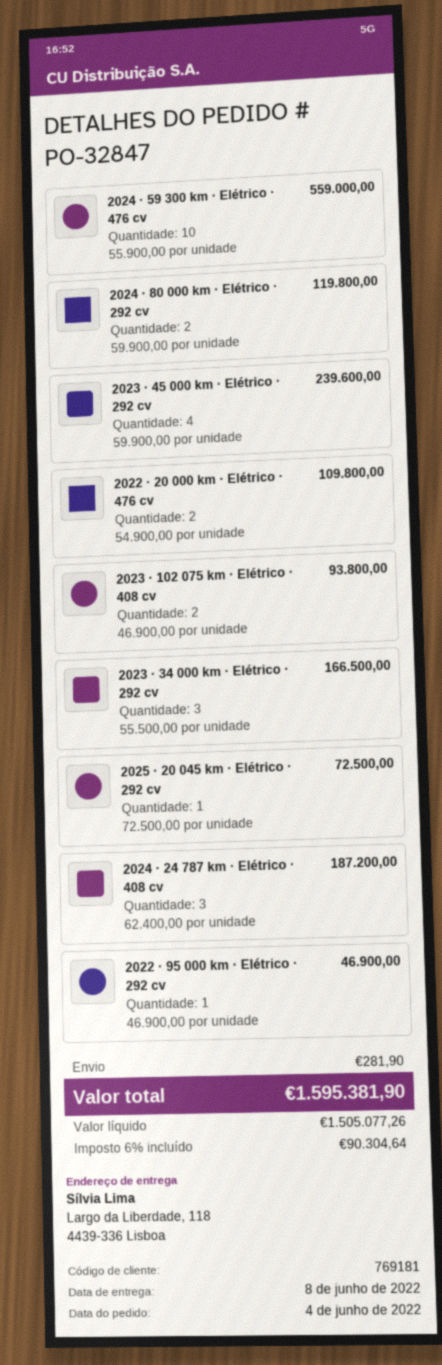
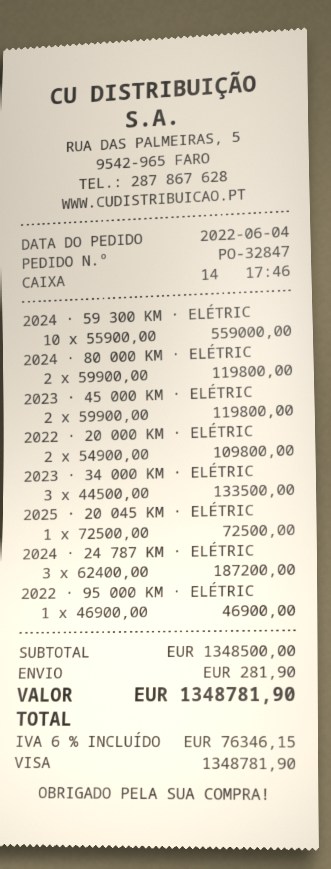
2023 · 45 000 km · Elétrico · 292 cv: 4 x 59900.00 = 239600.00 -> 2 x 59900.00 = 119800.00
2023 · 102 075 km · Elétrico · 408 cv: 2 x 46900.00 = 93800.00 -> none
2023 · 34 000 km · Elétrico · 292 cv: 3 x 55500.00 = 166500.00 -> 3 x 44500.00 = 133500.00
tax: 6% = 90304.64 -> 6% = 76346.15
total: 1595381.90 -> 1348781.90

